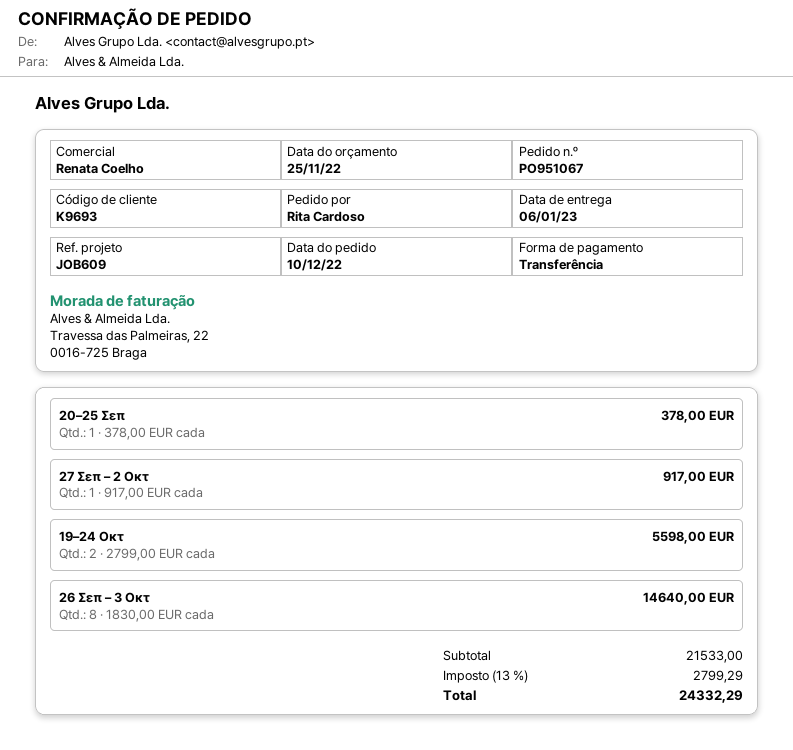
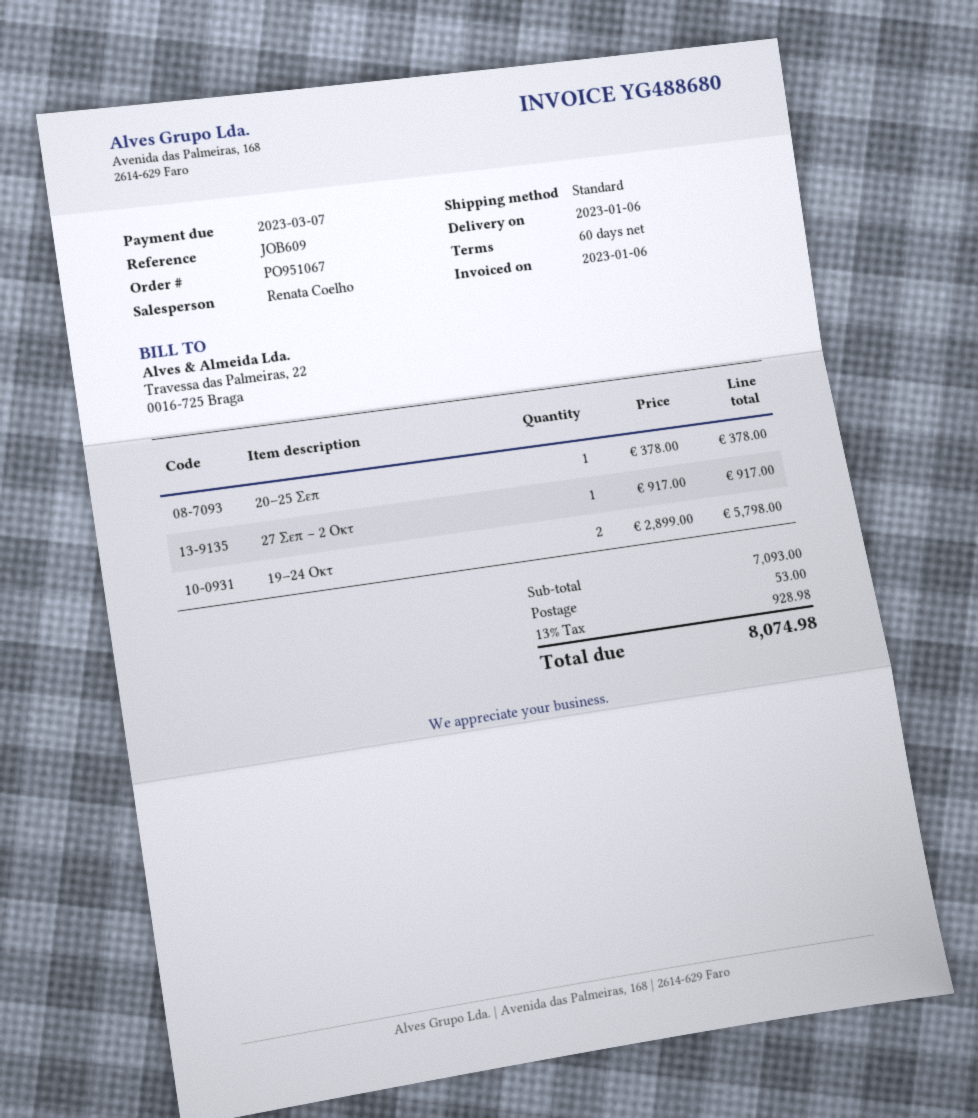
19–24 Οκτ: 2 x 2799.00 = 5598.00 -> 2 x 2899.00 = 5798.00
26 Σεπ – 3 Οκτ: 8 x 1830.00 = 14640.00 -> none
subtotal: 21533.00 -> 7093.00
shipping: none -> 53.00
tax: 13% = 2799.29 -> 13% = 928.98
total: 24332.29 -> 8074.98

